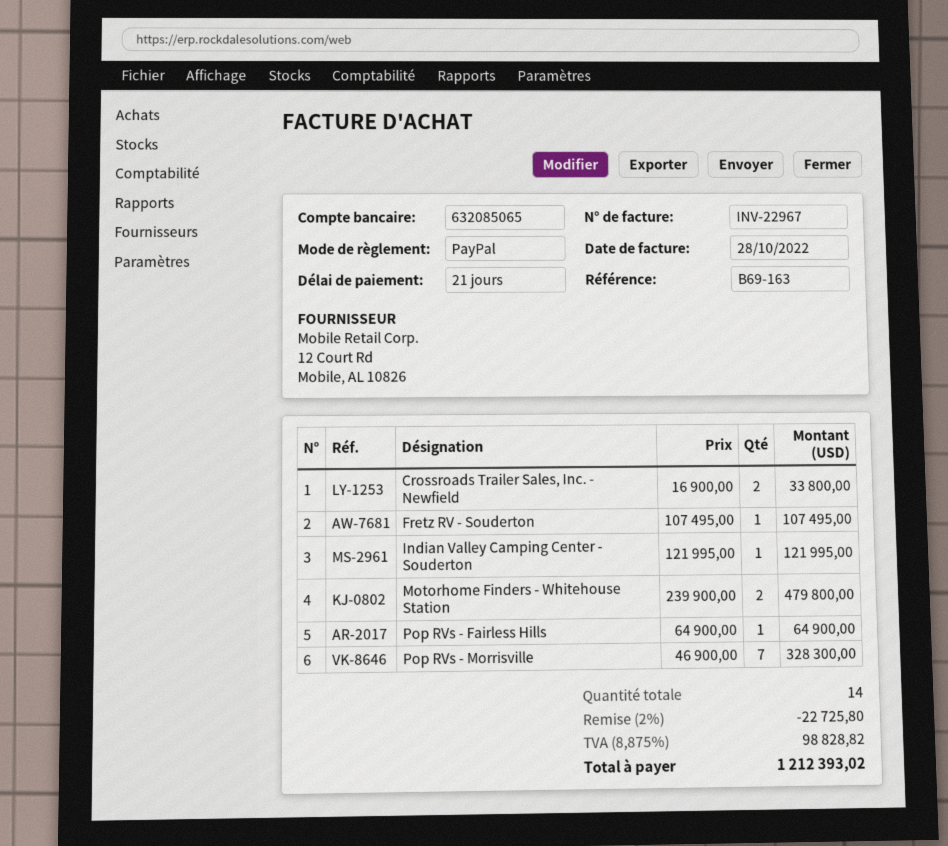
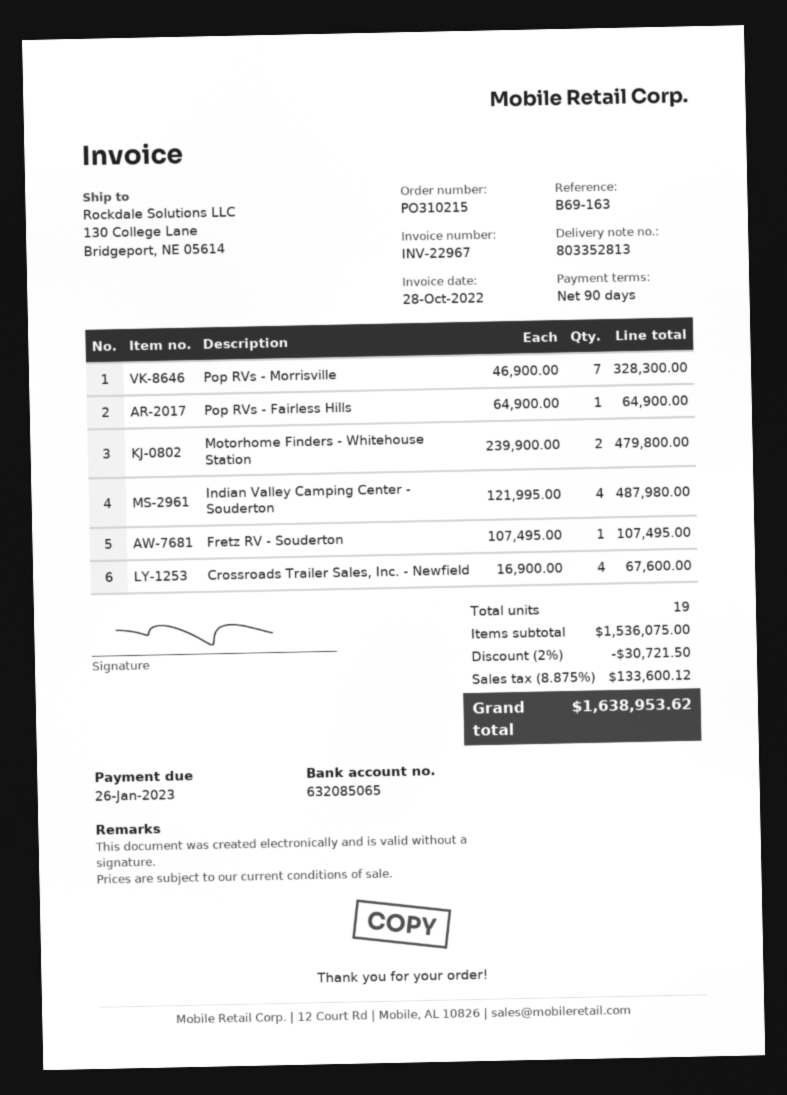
payment terms: 21 days -> 90 days
Crossroads Trailer Sales, Inc. - Newfield: 2 x 16900.00 = 33800.00 -> 4 x 16900.00 = 67600.00
Indian Valley Camping Center - Souderton: 1 x 121995.00 = 121995.00 -> 4 x 121995.00 = 487980.00
total quantity: 14 -> 19
discount: 2% = 22725.80 -> 2% = 30721.50
tax: 8.875% = 98828.82 -> 8.875% = 133600.12
total: 1212393.02 -> 1638953.62

